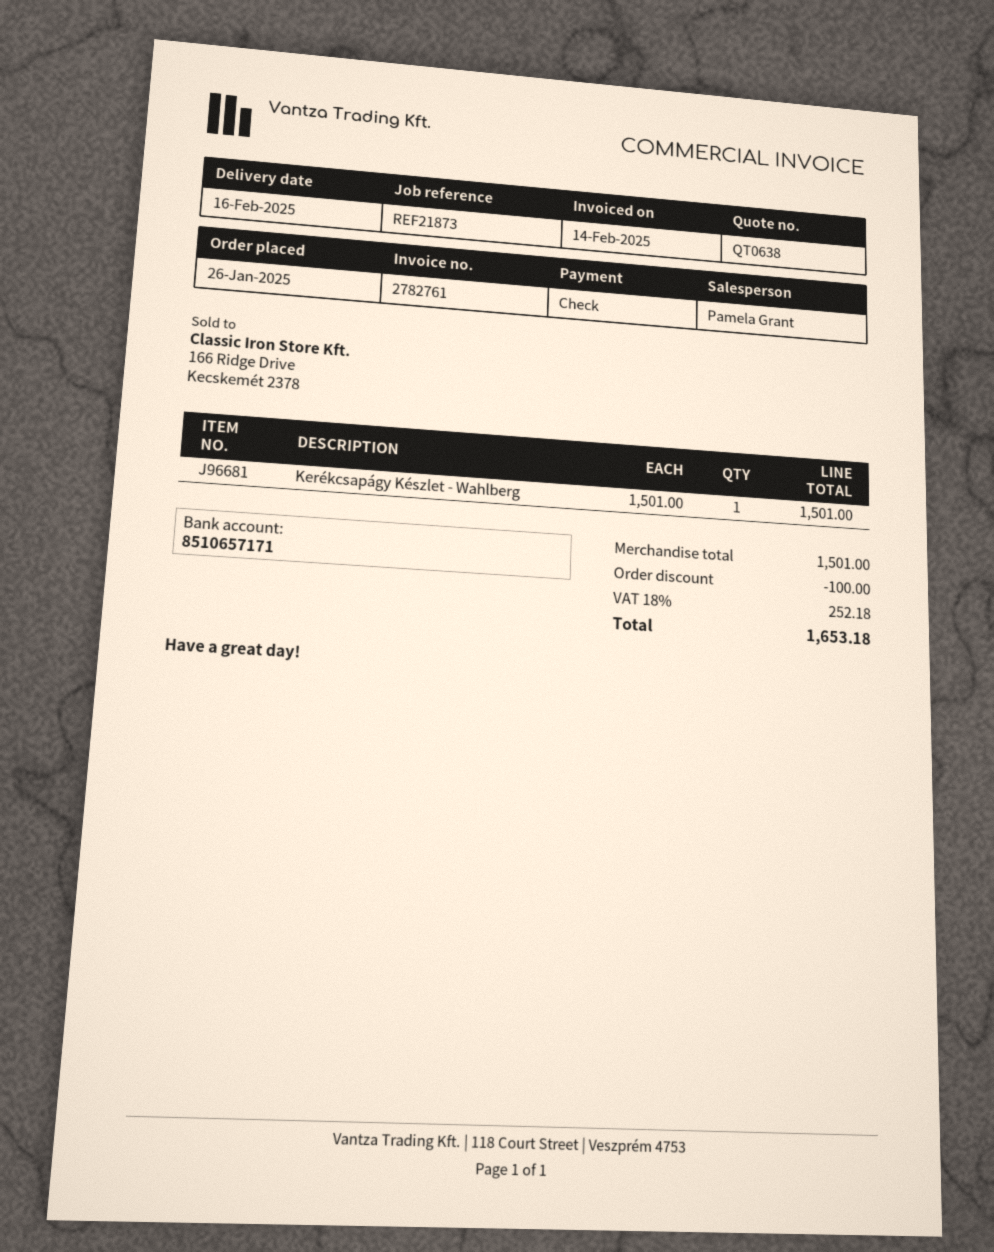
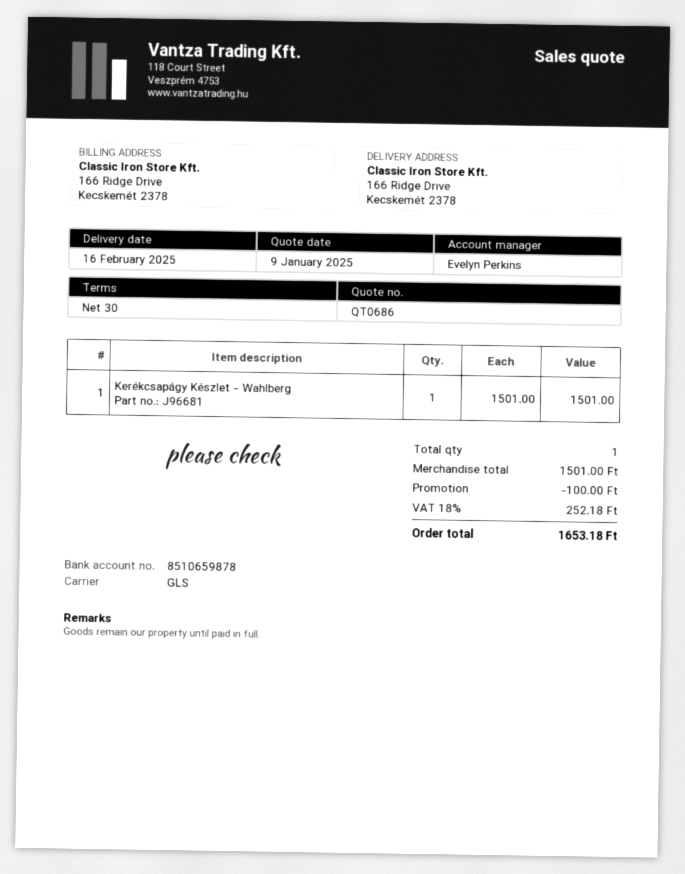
quote number: QT0638 -> QT0686
sales rep: Pamela Grant -> Evelyn Perkins
bank account: 8510657171 -> 8510659878

